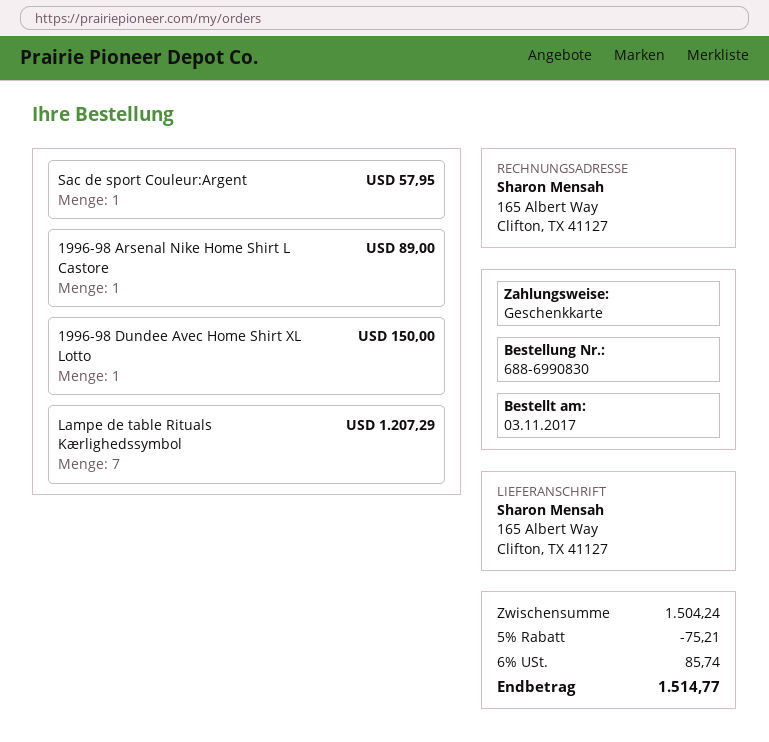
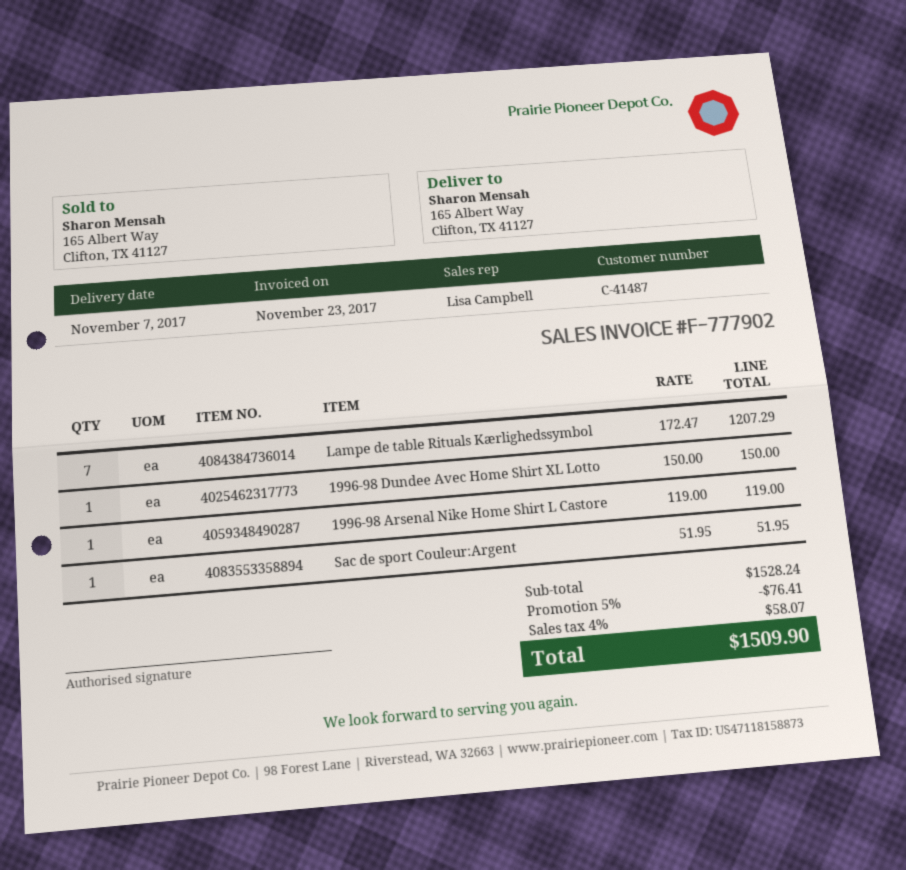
Sac de sport Couleur:Argent: 1 for 57.95 -> 1 for 51.95
1996-98 Arsenal Nike Home Shirt L Castore: 1 for 89.00 -> 1 for 119.00
subtotal: 1504.24 -> 1528.24
discount: 5% = 75.21 -> 5% = 76.41
tax: 6% = 85.74 -> 4% = 58.07
total: 1514.77 -> 1509.90

